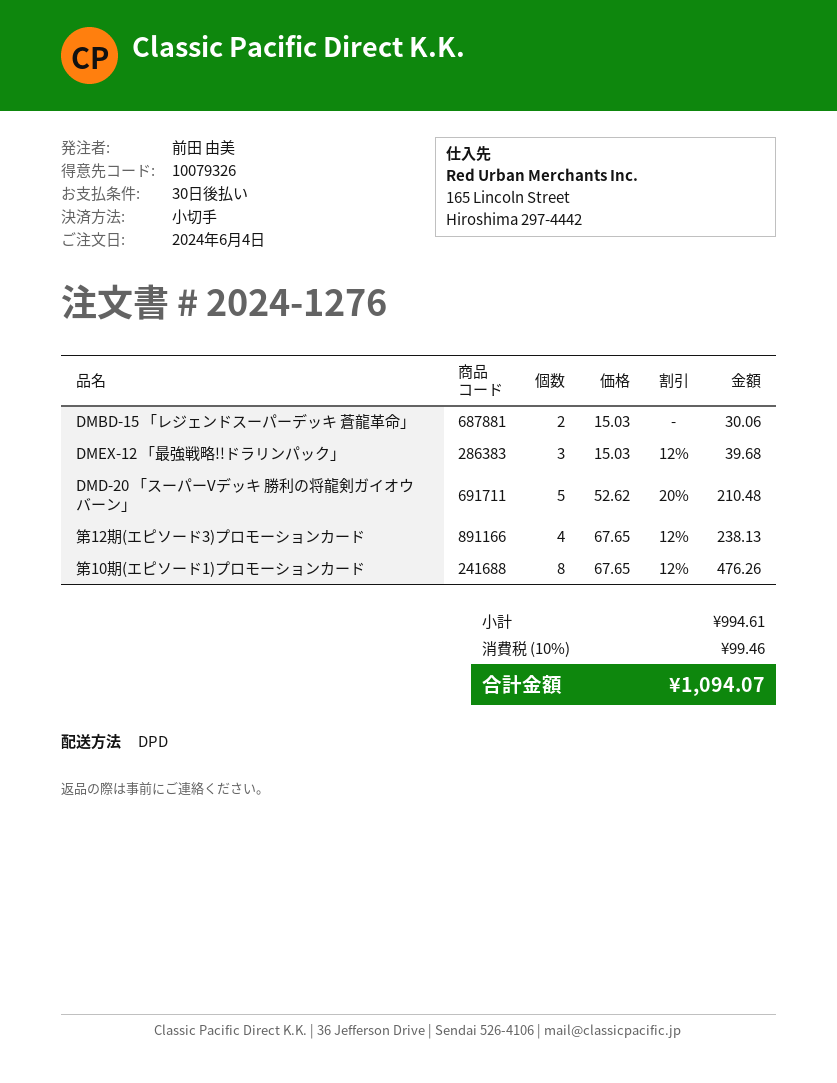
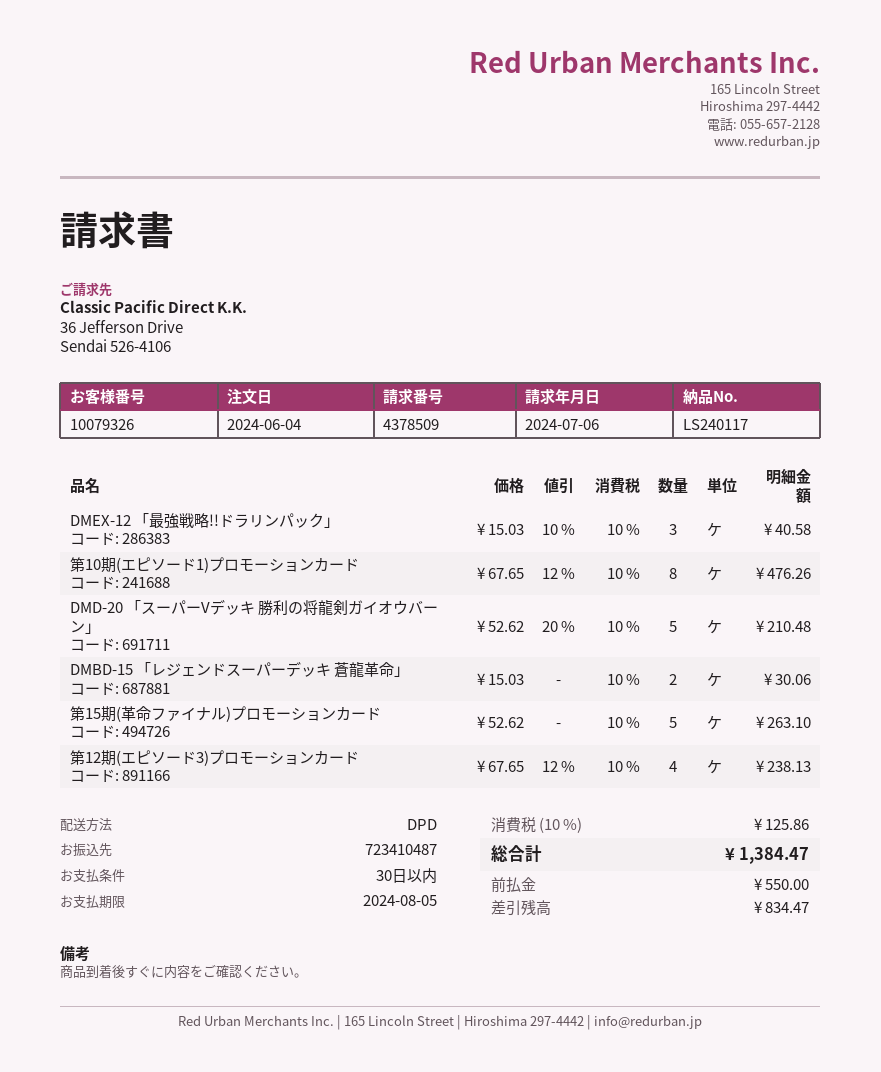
DMEX-12 「最強戦略!!ドラリンパック」: 3 x 15.03 - 12% = 39.68 -> 3 x 15.03 - 10% = 40.58
第15期(革命ファイナル)プロモーションカード: none -> 5 x 52.62 = 263.10
tax: 10% = 99.46 -> 10% = 125.86
total: 1094.07 -> 1384.47

